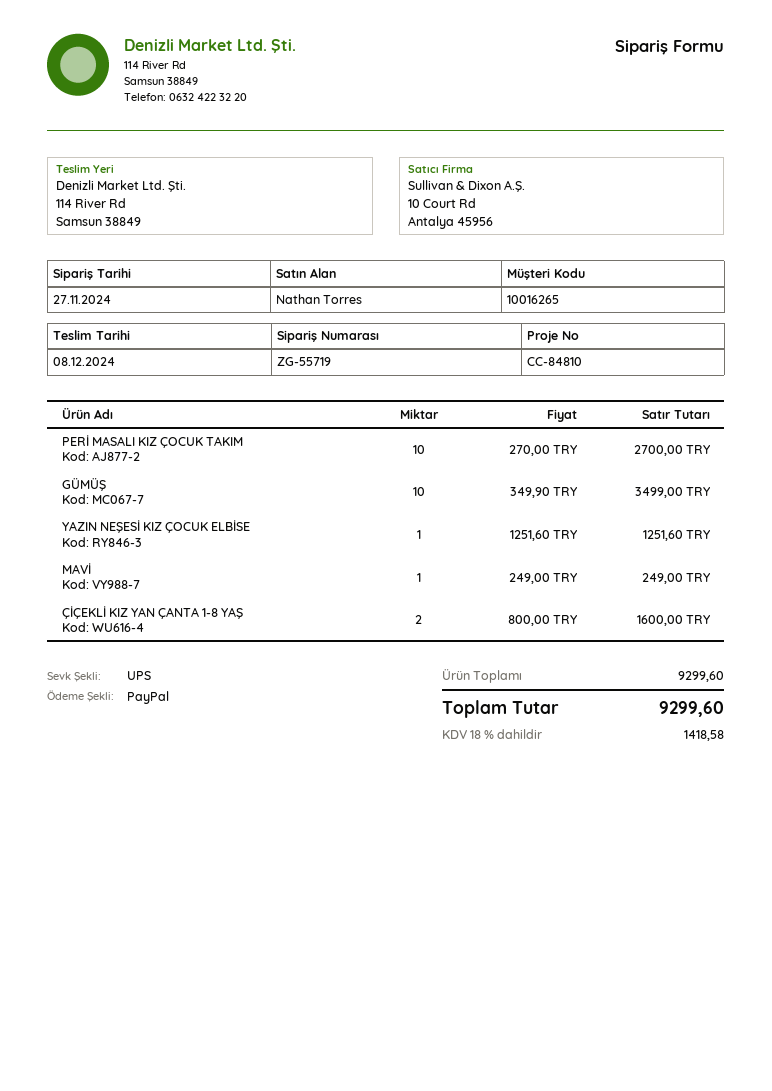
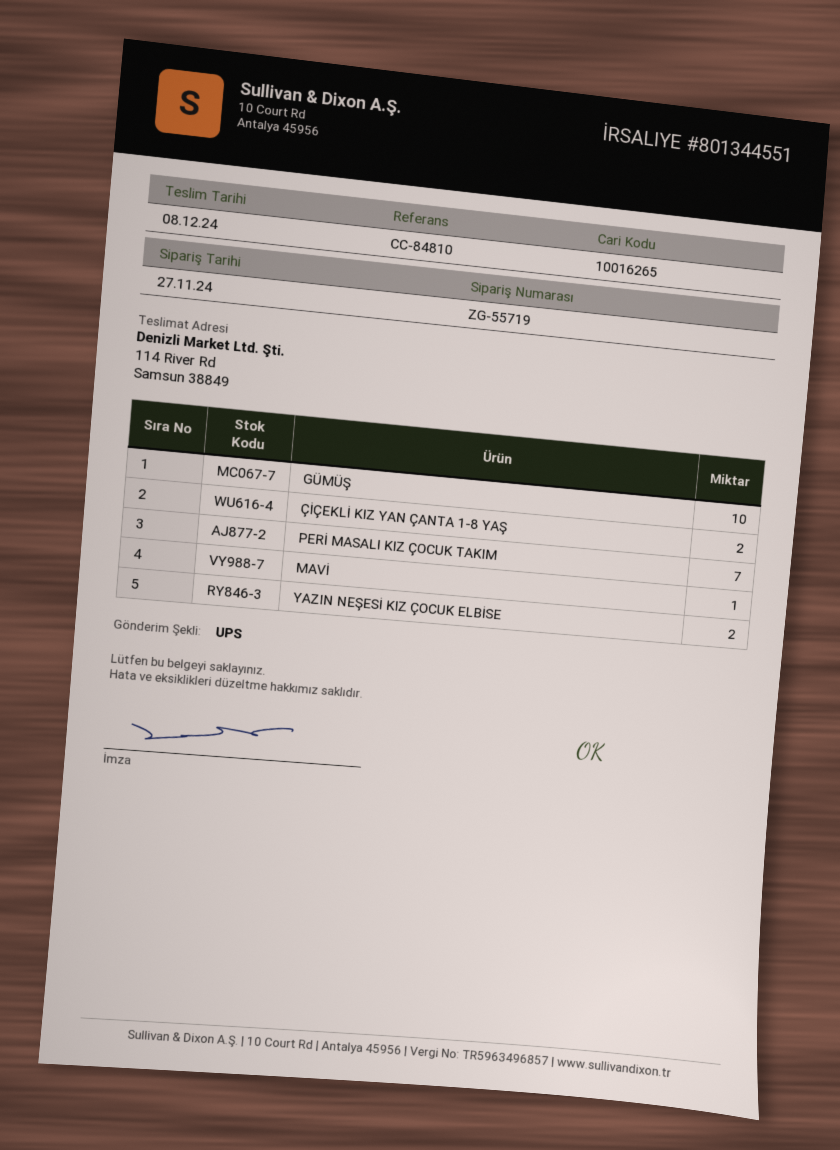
PERİ MASALI KIZ ÇOCUK TAKIM: 10 -> 7
YAZIN NEŞESİ KIZ ÇOCUK ELBİSE: 1 -> 2

